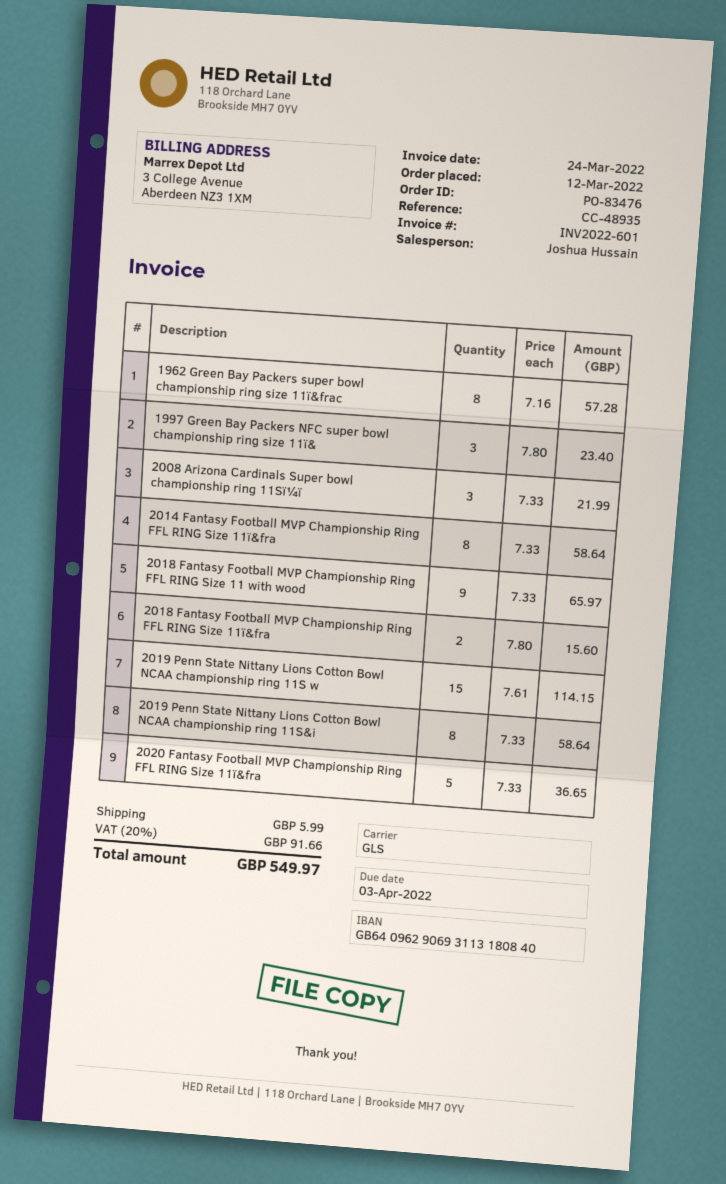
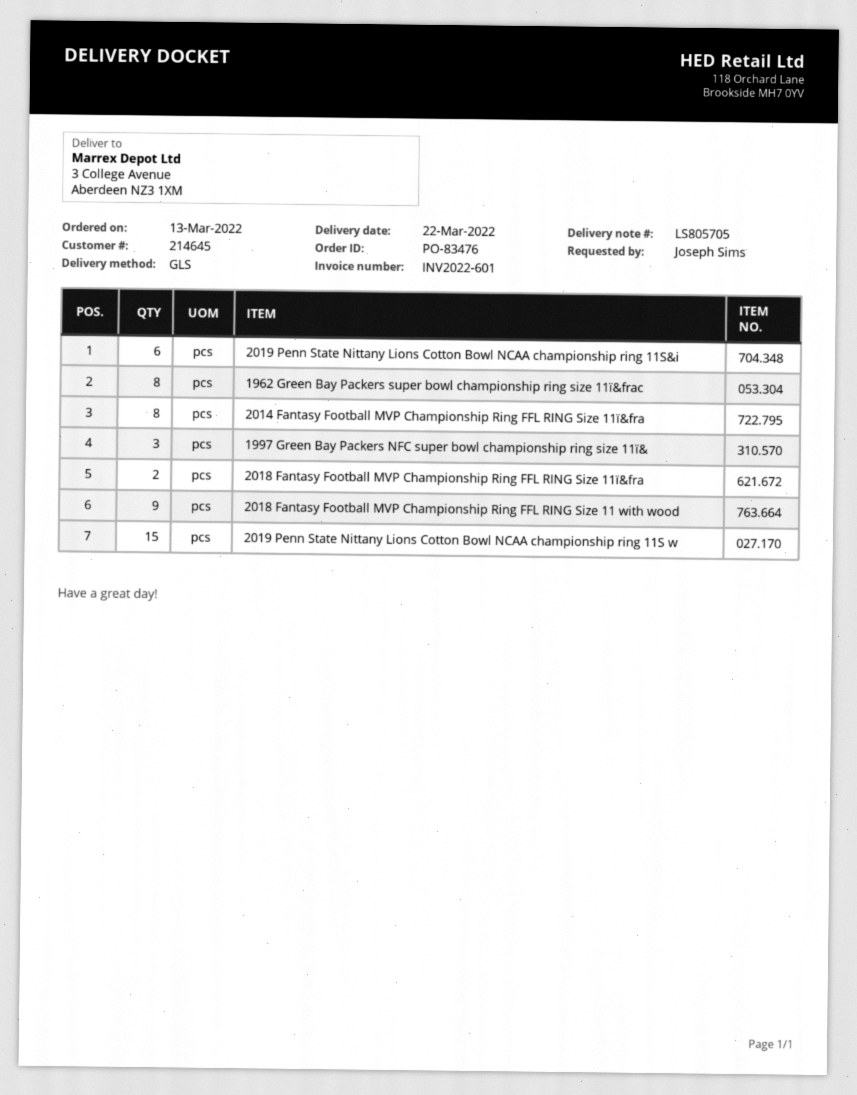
order date: 2022-03-12 -> 2022-03-13
2008 Arizona Cardinals Super bowl championship ring 11Sï¼ï: 3 -> none
2019 Penn State Nittany Lions Cotton Bowl NCAA championship ring 11S&i: 8 -> 6
2020 Fantasy Football MVP Championship Ring FFL RING Size 11ï&fra: 5 -> none

